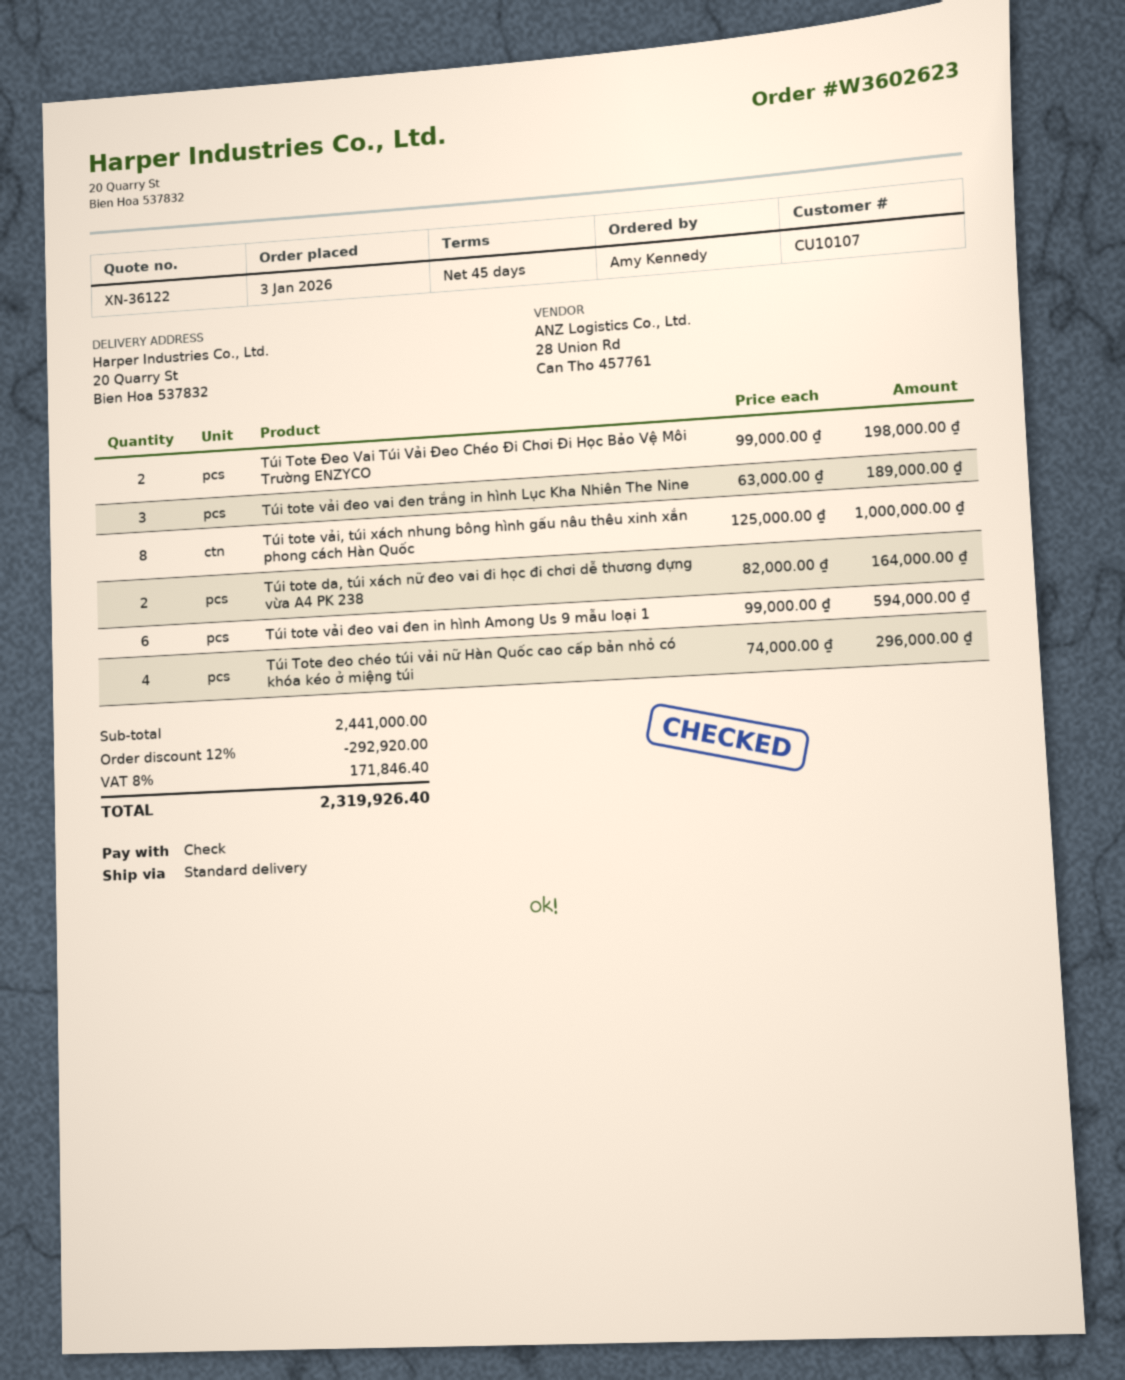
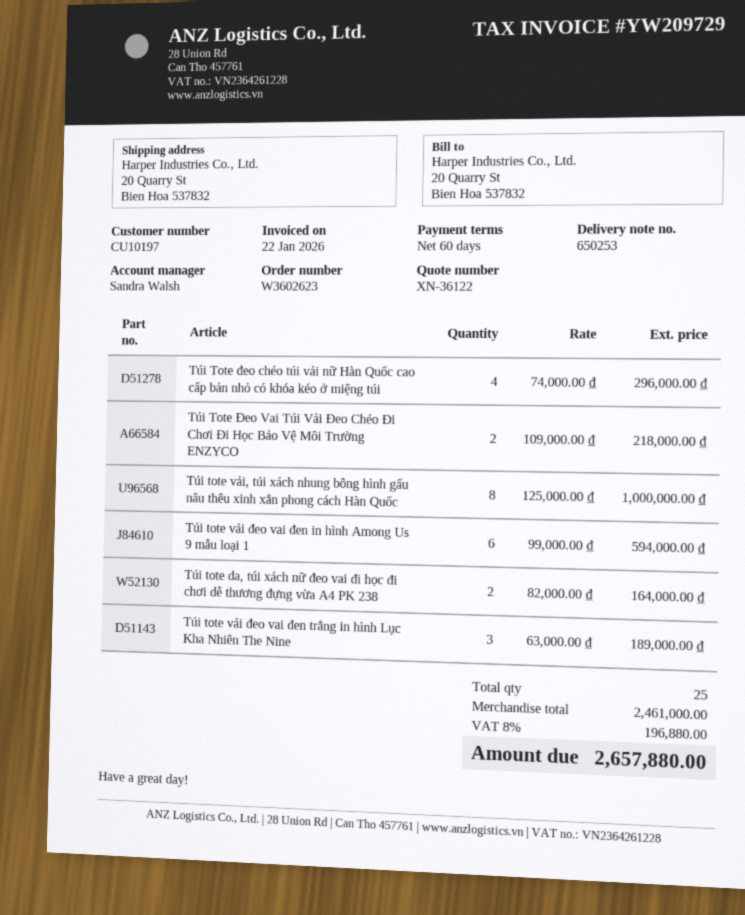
payment terms: 45 days -> 60 days
customer number: CU10107 -> CU10197
Túi Tote Đeo Vai Túi Vải Đeo Chéo Đi Chơi Đi Học Bảo Vệ Môi Trường ENZYCO: 2 x 99000.00 = 198000.00 -> 2 x 109000.00 = 218000.00
subtotal: 2441000.00 -> 2461000.00
discount: 12% = 292920.00 -> none
tax: 8% = 171846.40 -> 8% = 196880.00
total: 2319926.40 -> 2657880.00

